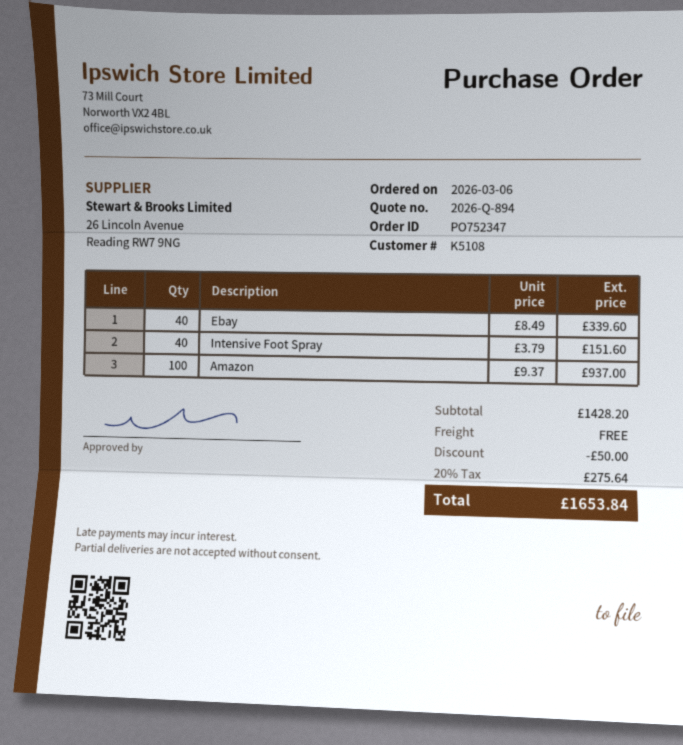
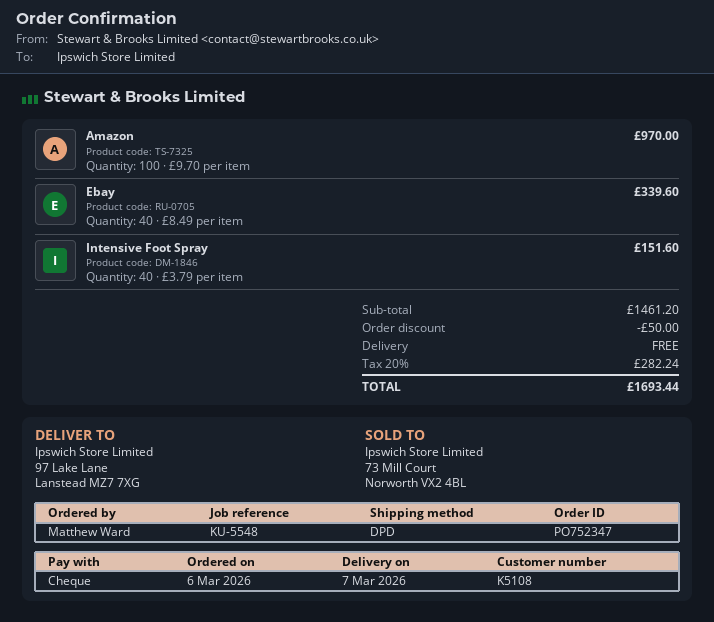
Amazon: 100 x 9.37 = 937.00 -> 100 x 9.70 = 970.00
subtotal: 1428.20 -> 1461.20
tax: 20% = 275.64 -> 20% = 282.24
total: 1653.84 -> 1693.44

